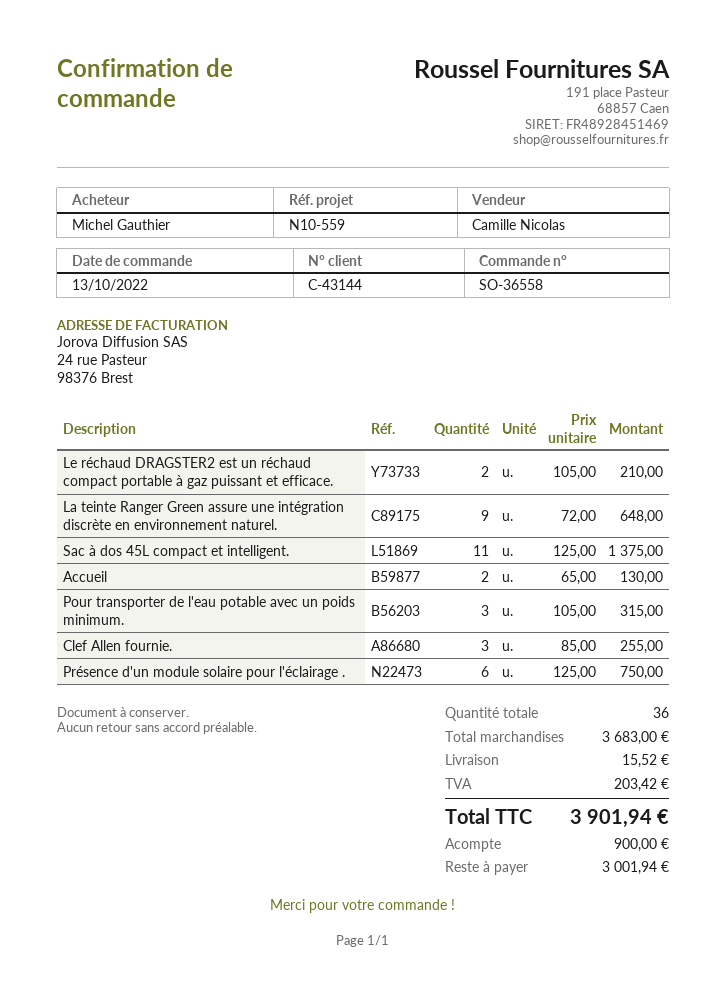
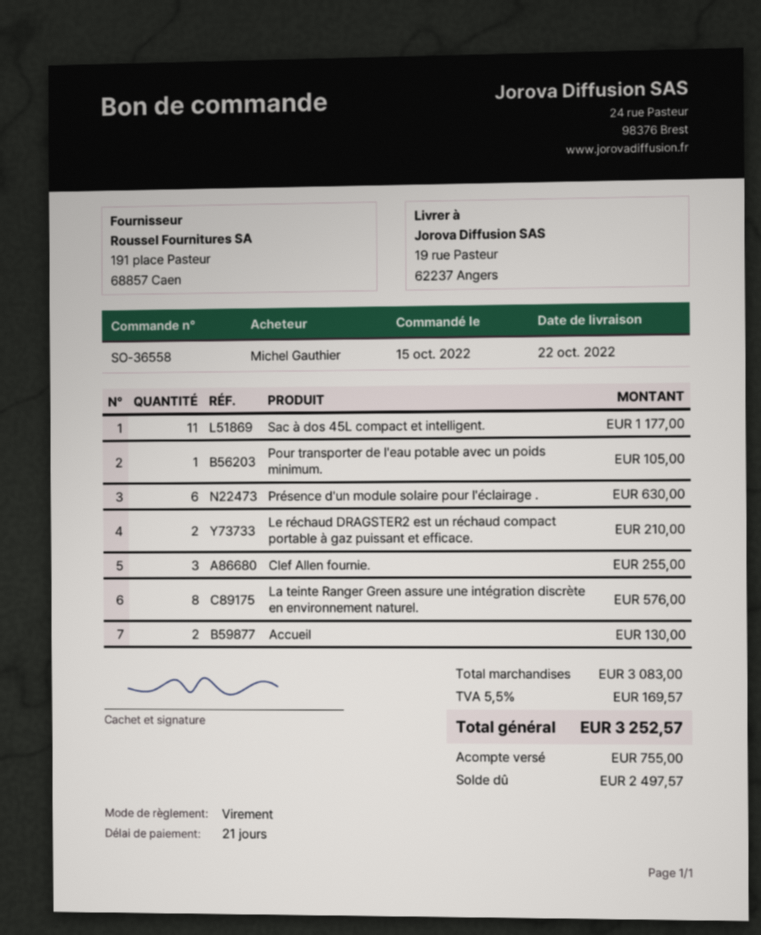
order date: 2022-10-13 -> 2022-10-15
La teinte Ranger Green assure une intégration discrète en environnement naturel.: 9 for 648.00 -> 8 for 576.00
Sac à dos 45L compact et intelligent.: 11 for 1375.00 -> 11 for 1177.00
Pour transporter de l'eau potable avec un poids minimum.: 3 for 315.00 -> 1 for 105.00
Présence d'un module solaire pour l'éclairage .: 6 for 750.00 -> 6 for 630.00
subtotal: 3683.00 -> 3083.00
shipping: 15.52 -> none
tax: 203.42 -> 169.57
total: 3901.94 -> 3252.57
deposit: 900.00 -> 755.00
balance: 3001.94 -> 2497.57

